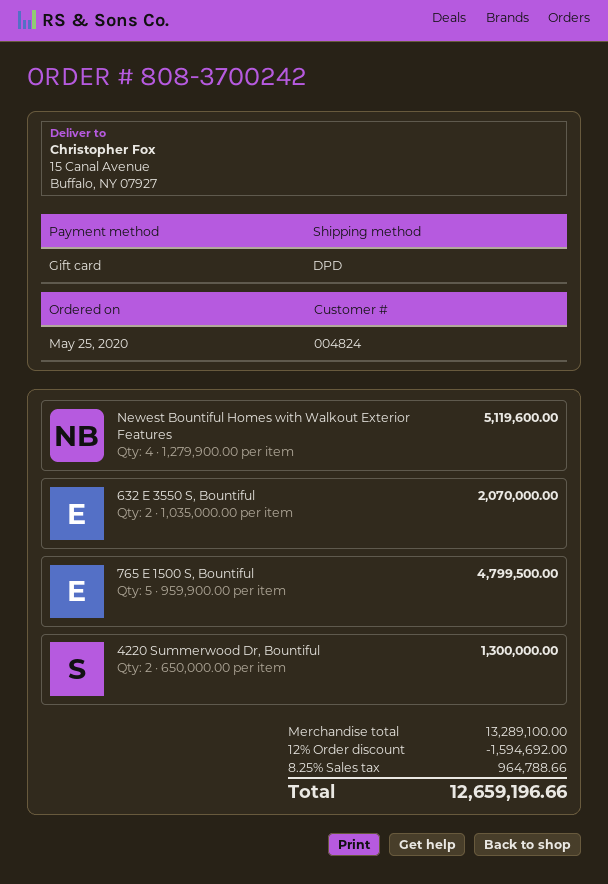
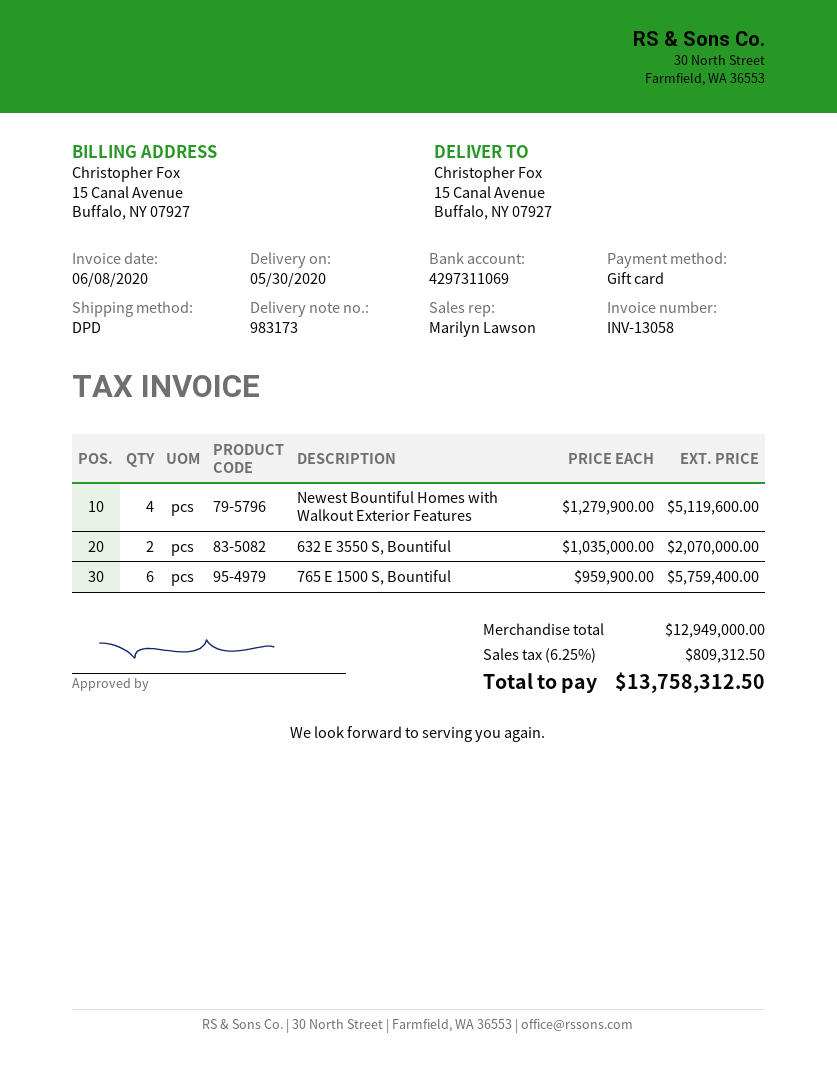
765 E 1500 S, Bountiful: 5 x 959900.00 = 4799500.00 -> 6 x 959900.00 = 5759400.00
4220 Summerwood Dr, Bountiful: 2 x 650000.00 = 1300000.00 -> none
subtotal: 13289100.00 -> 12949000.00
discount: 12% = 1594692.00 -> none
tax: 8.25% = 964788.66 -> 6.25% = 809312.50
total: 12659196.66 -> 13758312.50

